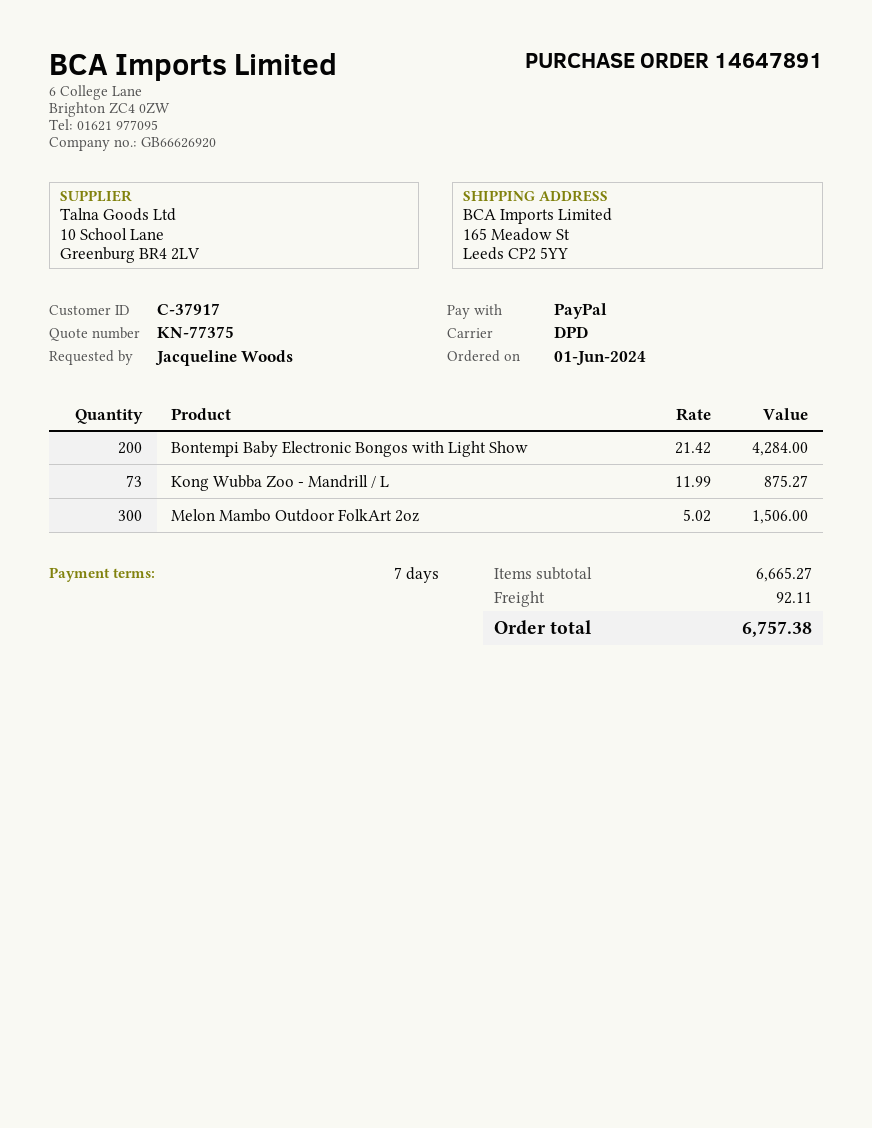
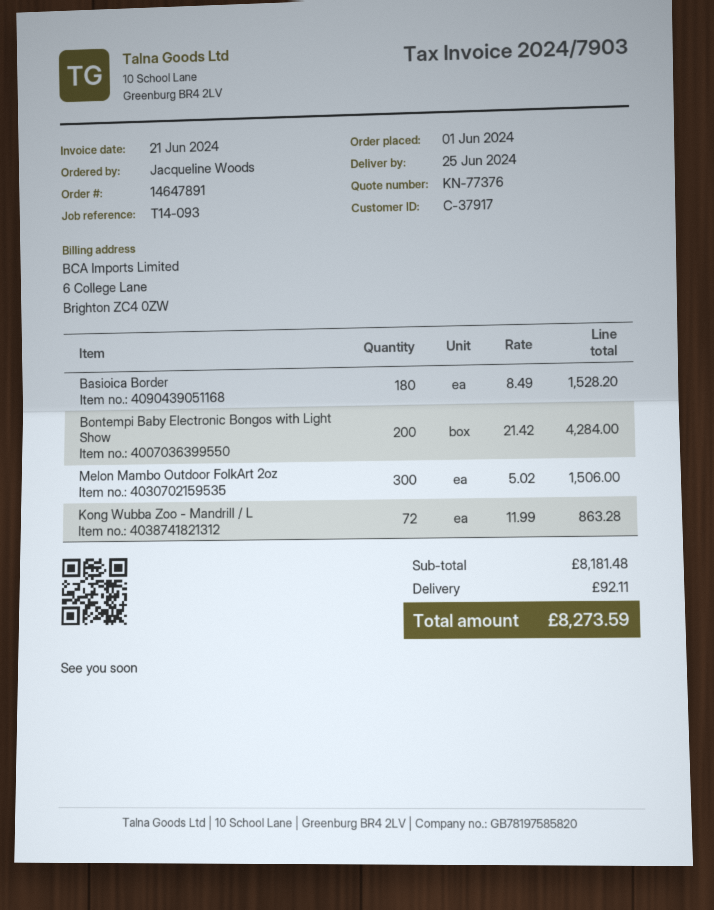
quote number: KN-77375 -> KN-77376
Kong Wubba Zoo - Mandrill / L: 73 x 11.99 = 875.27 -> 72 x 11.99 = 863.28
Basioica Border: none -> 180 x 8.49 = 1528.20
subtotal: 6665.27 -> 8181.48
total: 6757.38 -> 8273.59

